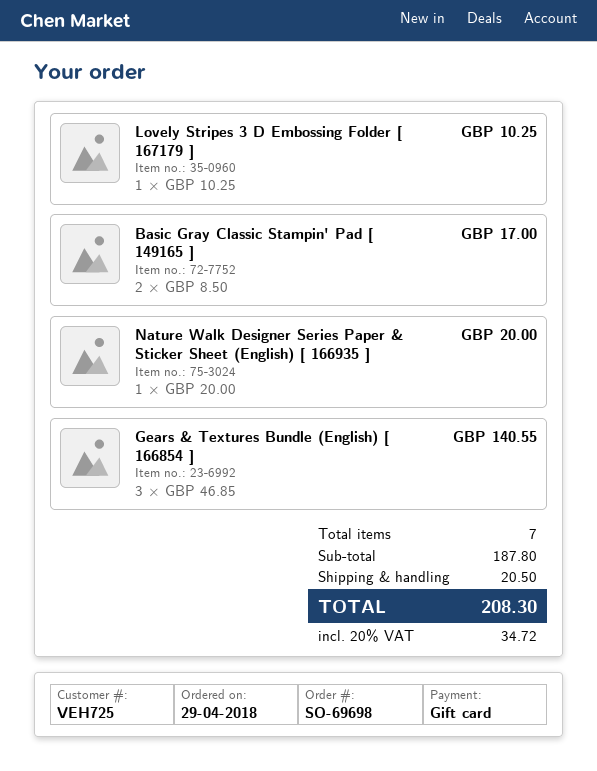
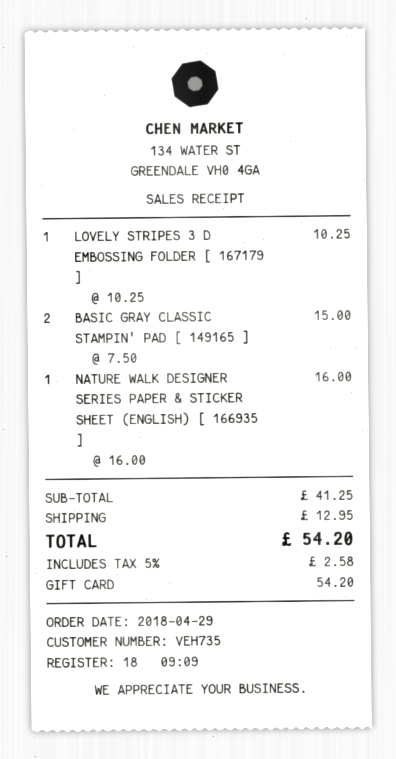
customer number: VEH725 -> VEH735
Basic Gray Classic Stampin' Pad [ 149165 ]: 2 x 8.50 = 17.00 -> 2 x 7.50 = 15.00
Nature Walk Designer Series Paper & Sticker Sheet (English) [ 166935 ]: 1 x 20.00 = 20.00 -> 1 x 16.00 = 16.00
Gears & Textures Bundle (English) [ 166854 ]: 3 x 46.85 = 140.55 -> none
subtotal: 187.80 -> 41.25
shipping: 20.50 -> 12.95
tax: 20% = 34.72 -> 5% = 2.58
total: 208.30 -> 54.20

